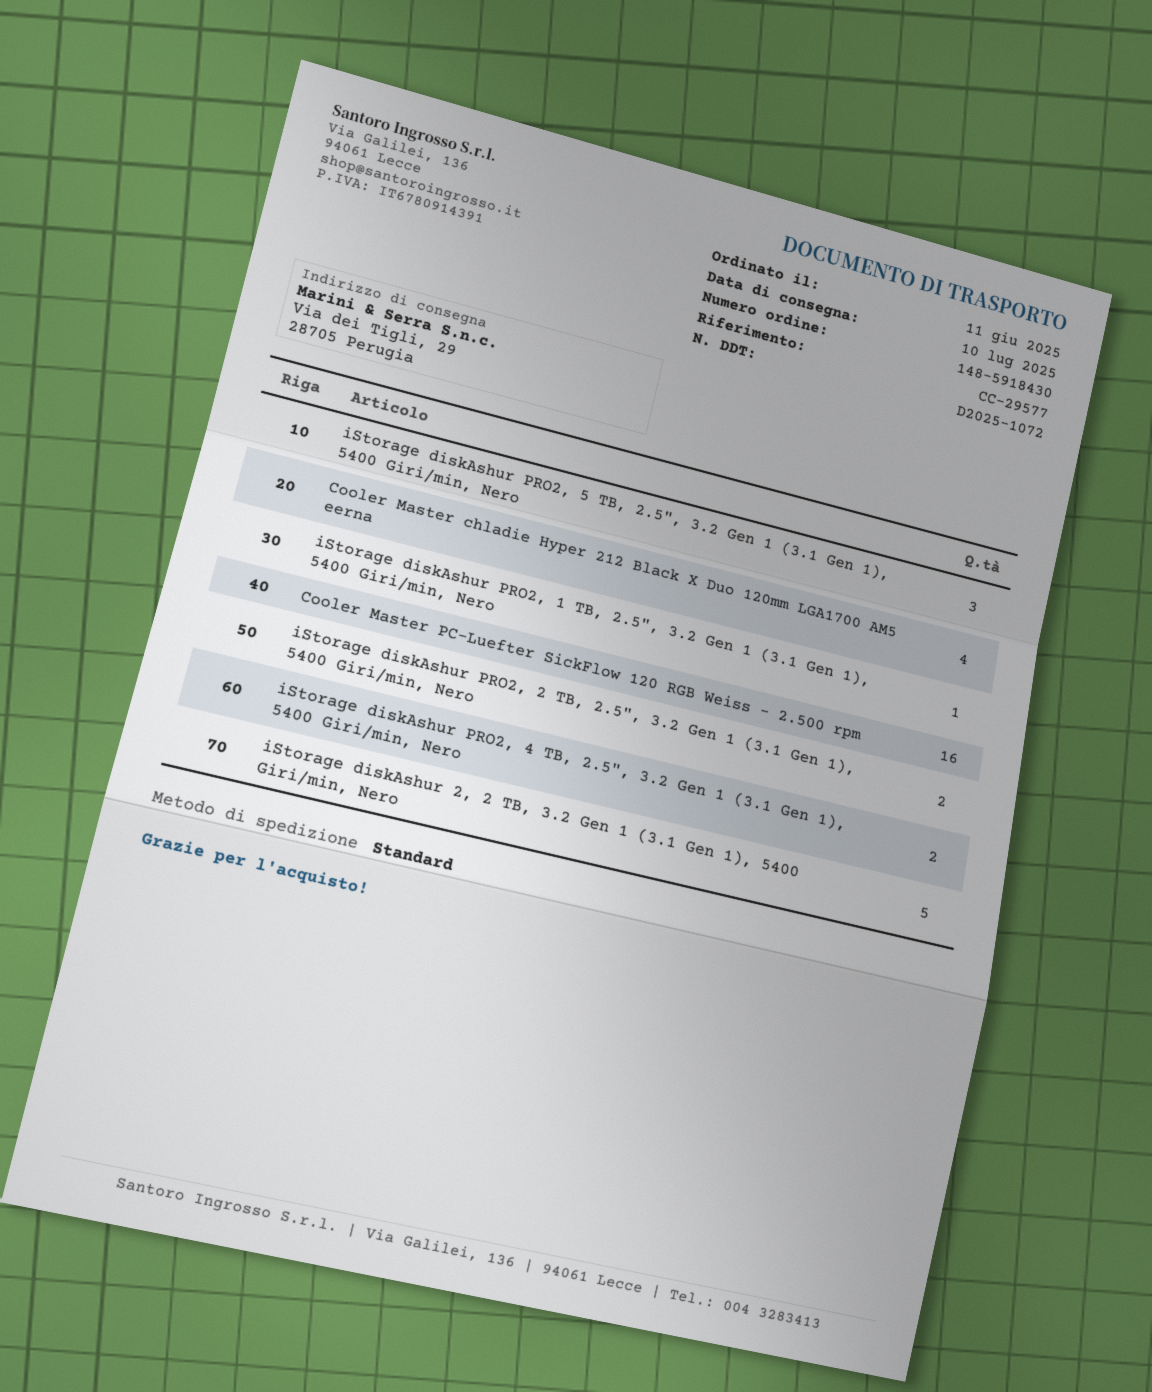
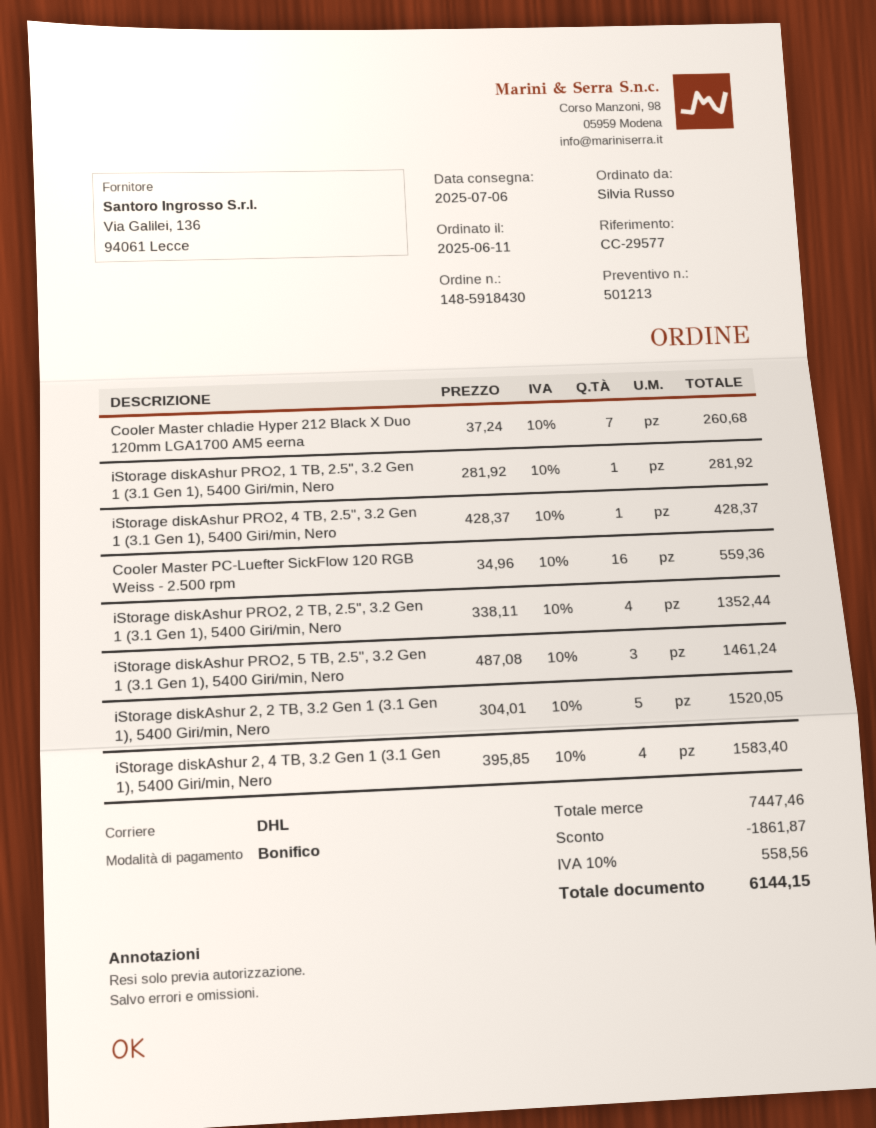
delivery date: 2025-07-10 -> 2025-07-06
shipping method: standard -> DHL
Cooler Master chladie Hyper 212 Black X Duo 120mm LGA1700 AM5 eerna: 4 -> 7
iStorage diskAshur PRO2, 2 TB, 2.5", 3.2 Gen 1 (3.1 Gen 1), 5400 Giri/min, Nero: 2 -> 4
iStorage diskAshur PRO2, 4 TB, 2.5", 3.2 Gen 1 (3.1 Gen 1), 5400 Giri/min, Nero: 2 -> 1
iStorage diskAshur 2, 4 TB, 3.2 Gen 1 (3.1 Gen 1), 5400 Giri/min, Nero: none -> 4

